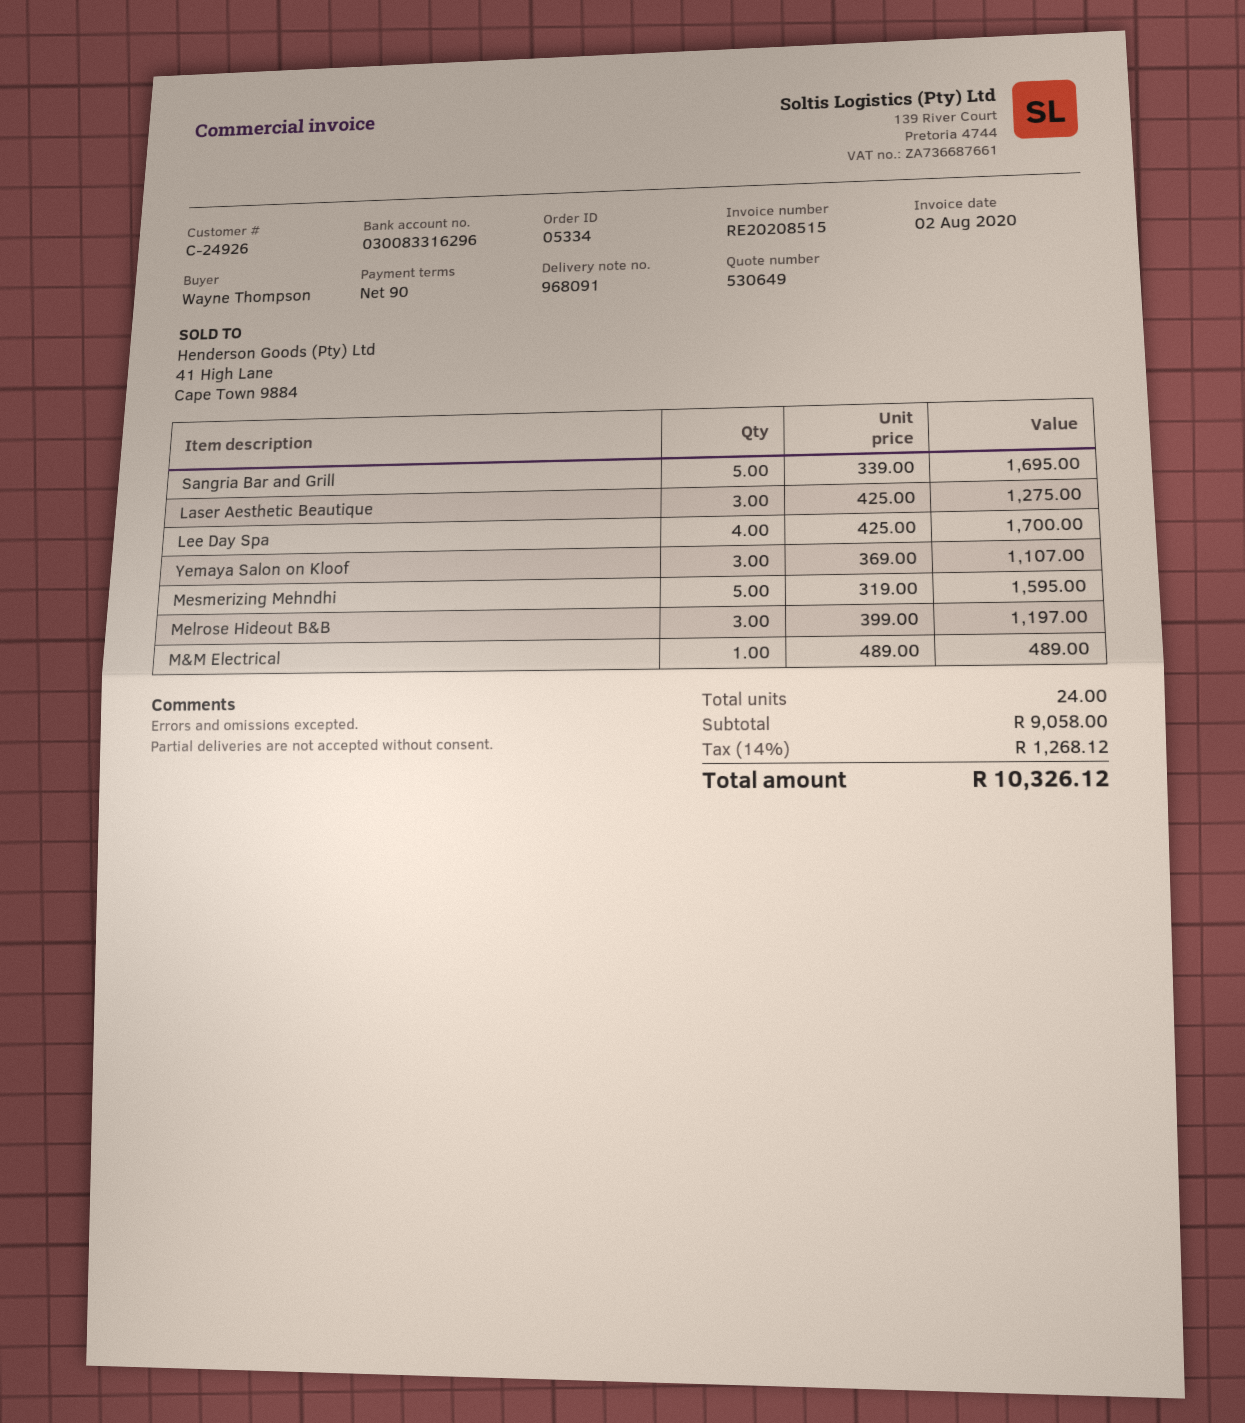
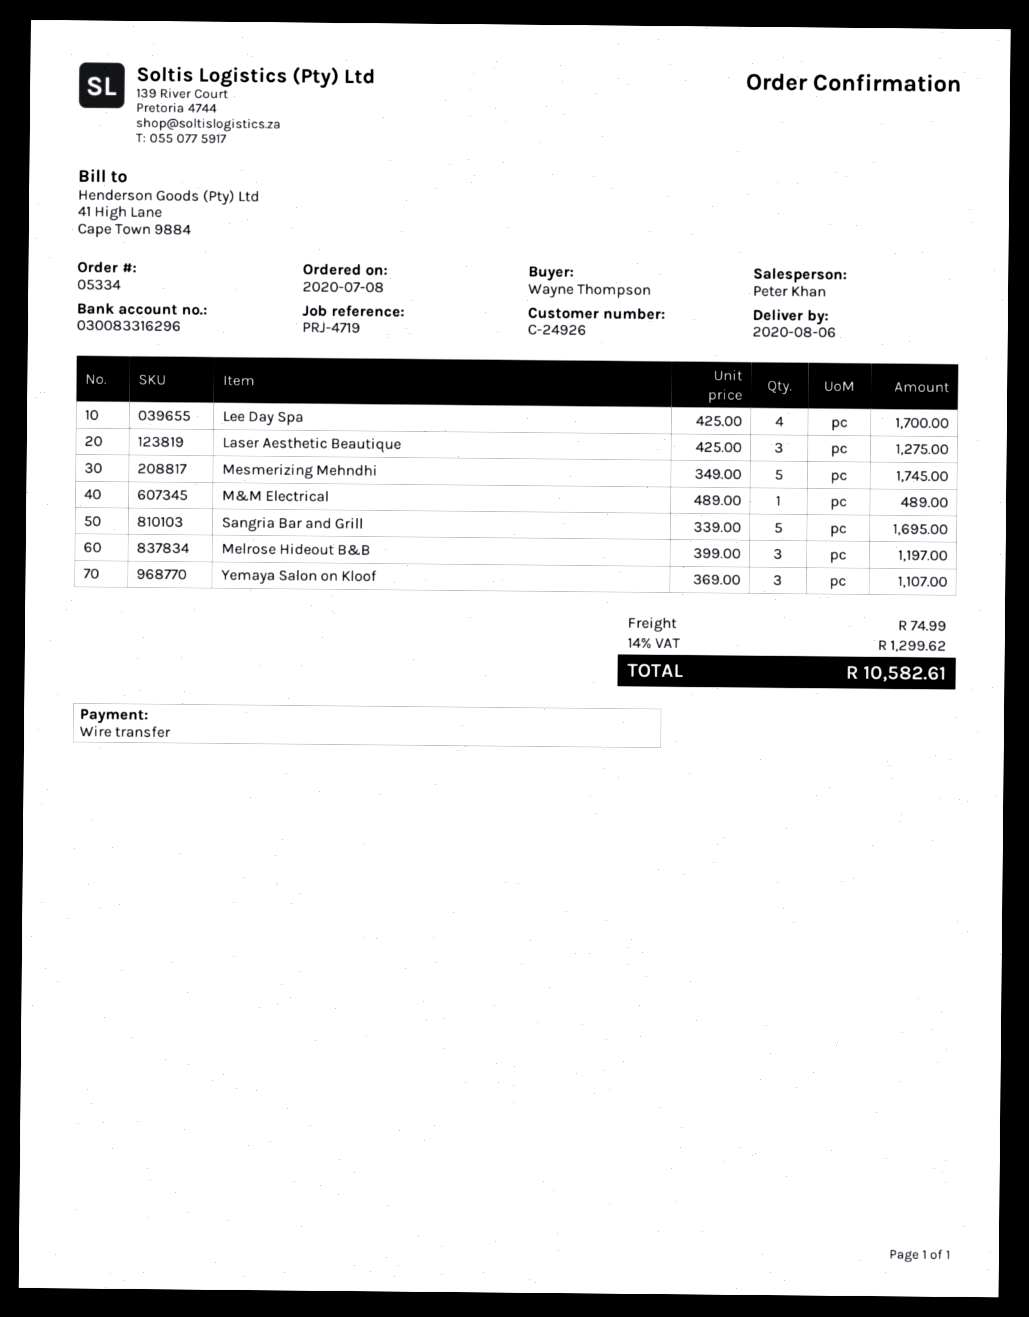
Mesmerizing Mehndhi: 5 x 319.00 = 1595.00 -> 5 x 349.00 = 1745.00
shipping: none -> 74.99
tax: 14% = 1268.12 -> 14% = 1299.62
total: 10326.12 -> 10582.61

